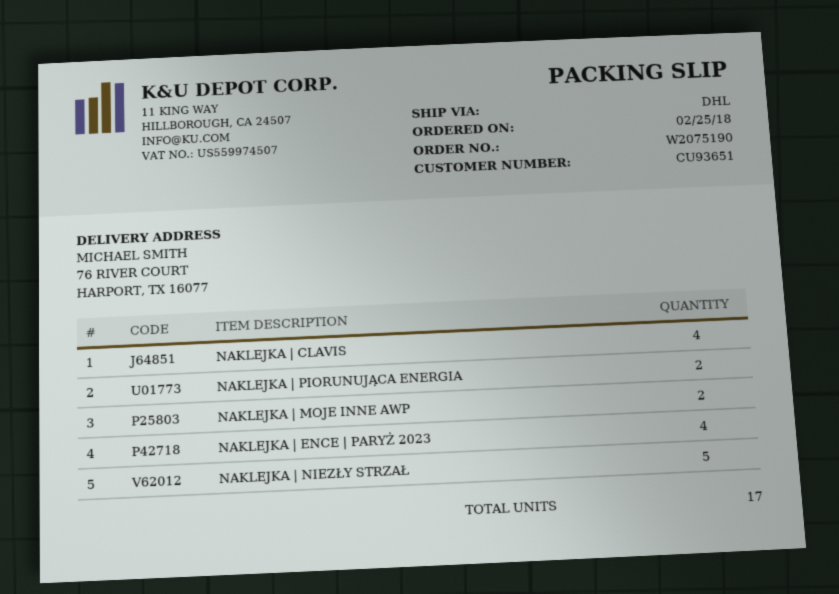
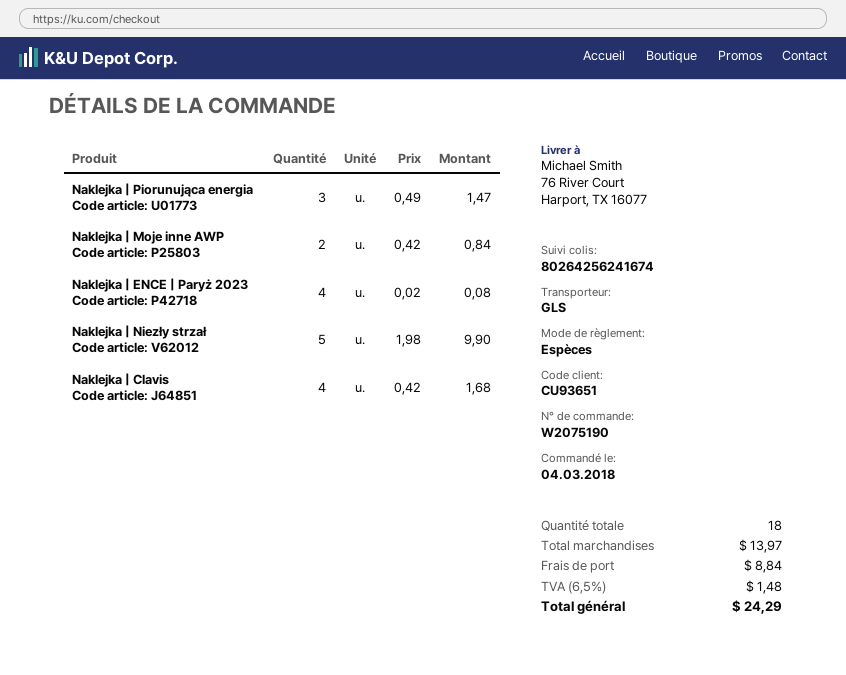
order date: 2018-02-25 -> 2018-03-04
shipping method: DHL -> GLS
NAKLEJKA | PIORUNUJĄCA ENERGIA: 2 -> 3
total quantity: 17 -> 18

